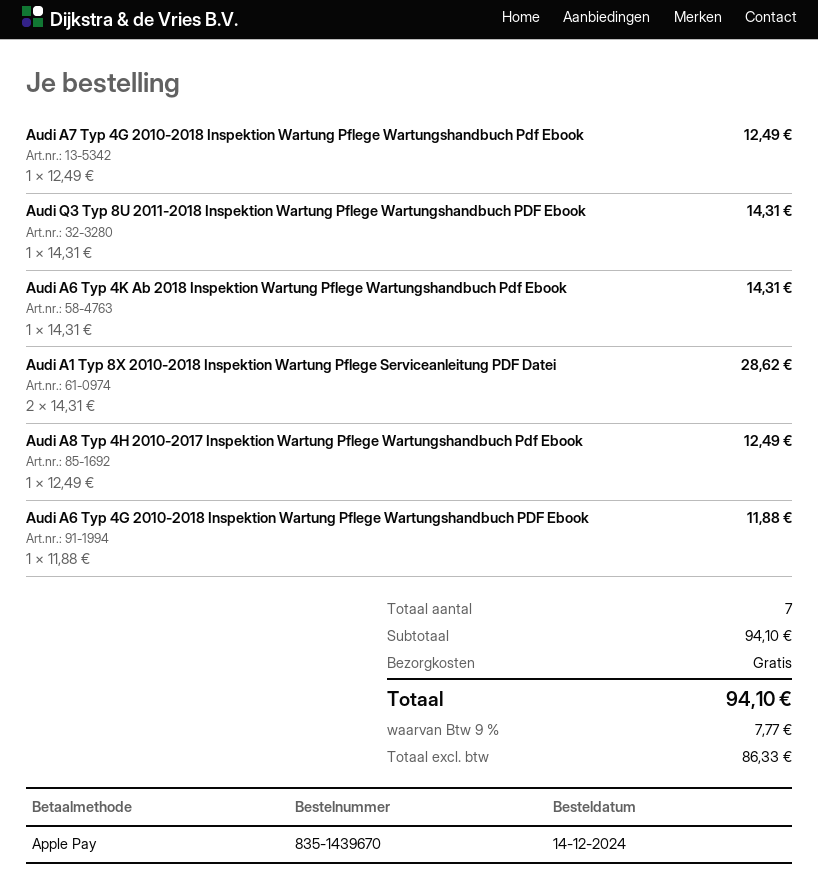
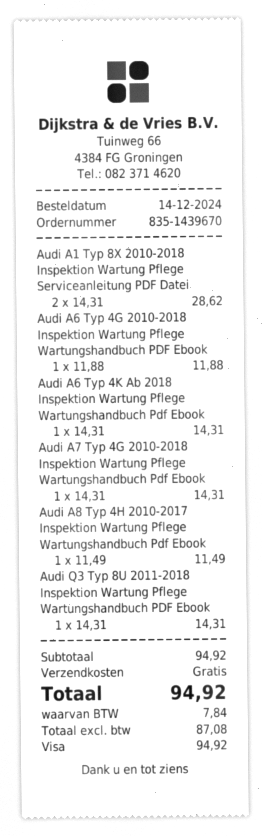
payment method: Apple Pay -> Visa
Audi A7 Typ 4G 2010-2018 Inspektion Wartung Pflege Wartungshandbuch Pdf Ebook: 1 x 12.49 = 12.49 -> 1 x 14.31 = 14.31
Audi A8 Typ 4H 2010-2017 Inspektion Wartung Pflege Wartungshandbuch Pdf Ebook: 1 x 12.49 = 12.49 -> 1 x 11.49 = 11.49
subtotal: 94.10 -> 94.92
net: 86.33 -> 87.08
tax: 7.77 -> 7.84
total: 94.10 -> 94.92

